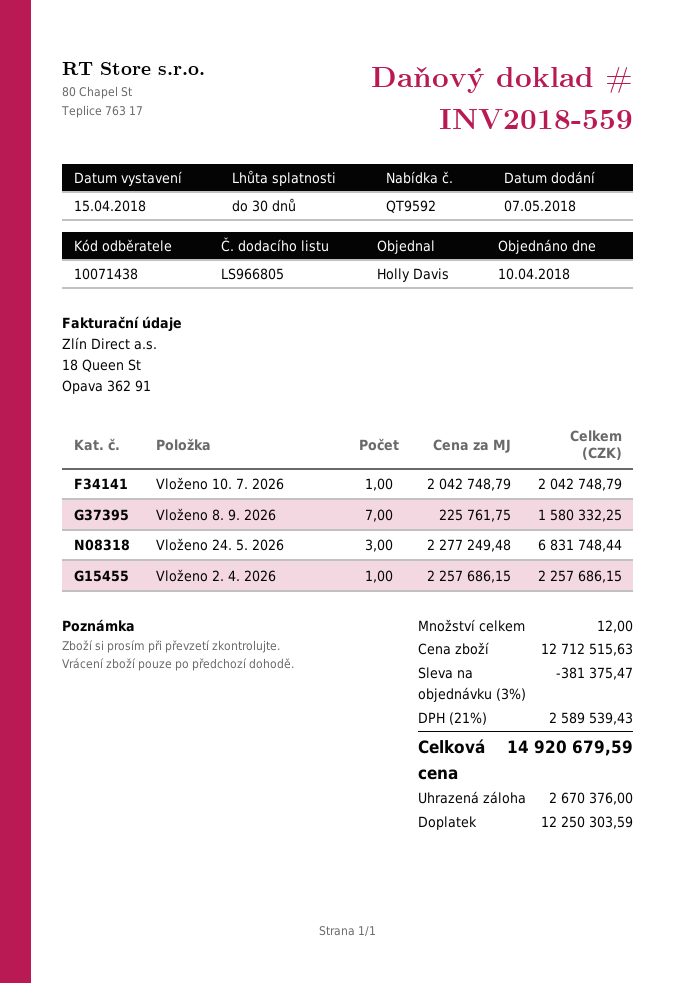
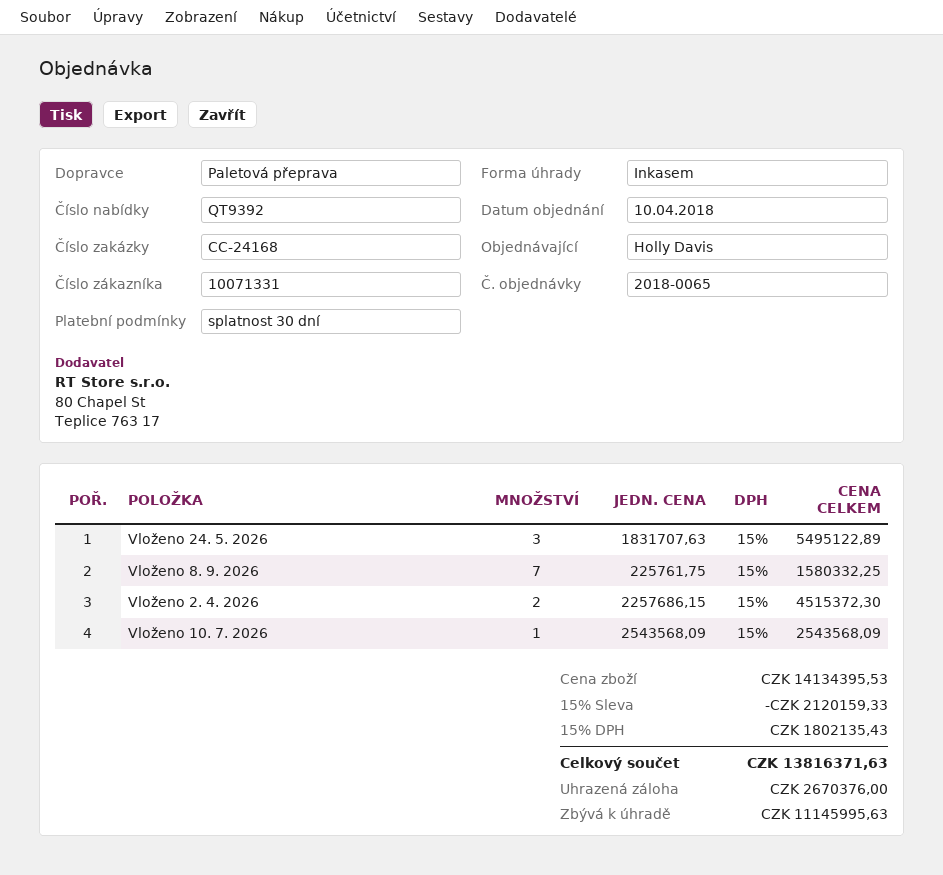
quote number: QT9592 -> QT9392
customer number: 10071438 -> 10071331
Vloženo 10. 7. 2026: 1 x 2042748.79 = 2042748.79 -> 1 x 2543568.09 = 2543568.09
Vloženo 24. 5. 2026: 3 x 2277249.48 = 6831748.44 -> 3 x 1831707.63 = 5495122.89
Vloženo 2. 4. 2026: 1 x 2257686.15 = 2257686.15 -> 2 x 2257686.15 = 4515372.30
subtotal: 12712515.63 -> 14134395.53
discount: 3% = 381375.47 -> 15% = 2120159.33
tax: 21% = 2589539.43 -> 15% = 1802135.43
total: 14920679.59 -> 13816371.63
balance: 12250303.59 -> 11145995.63

